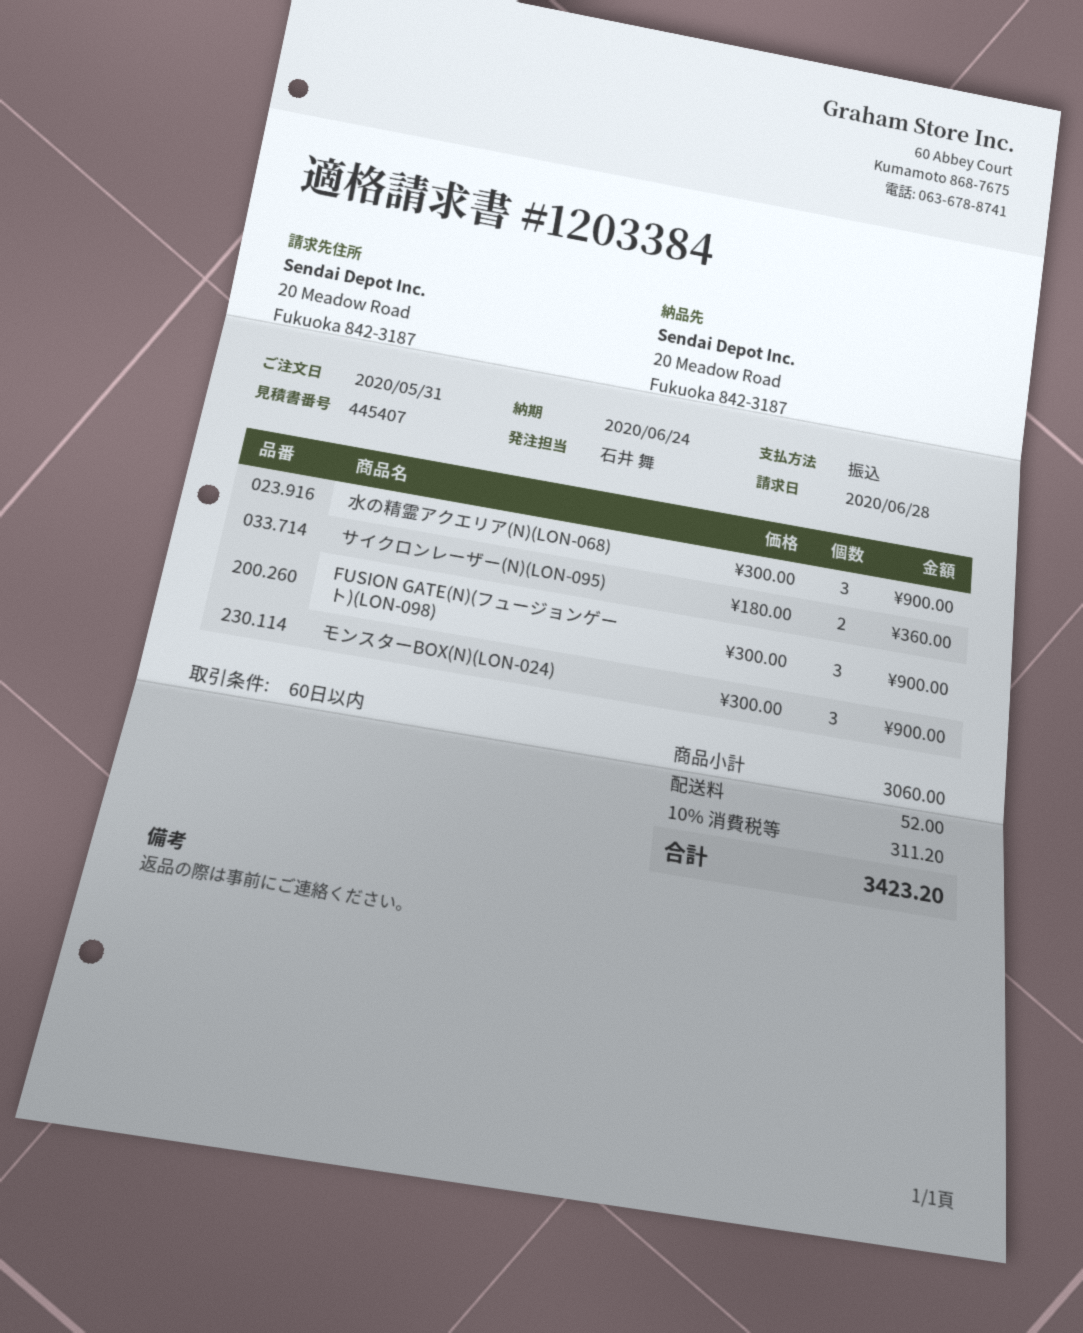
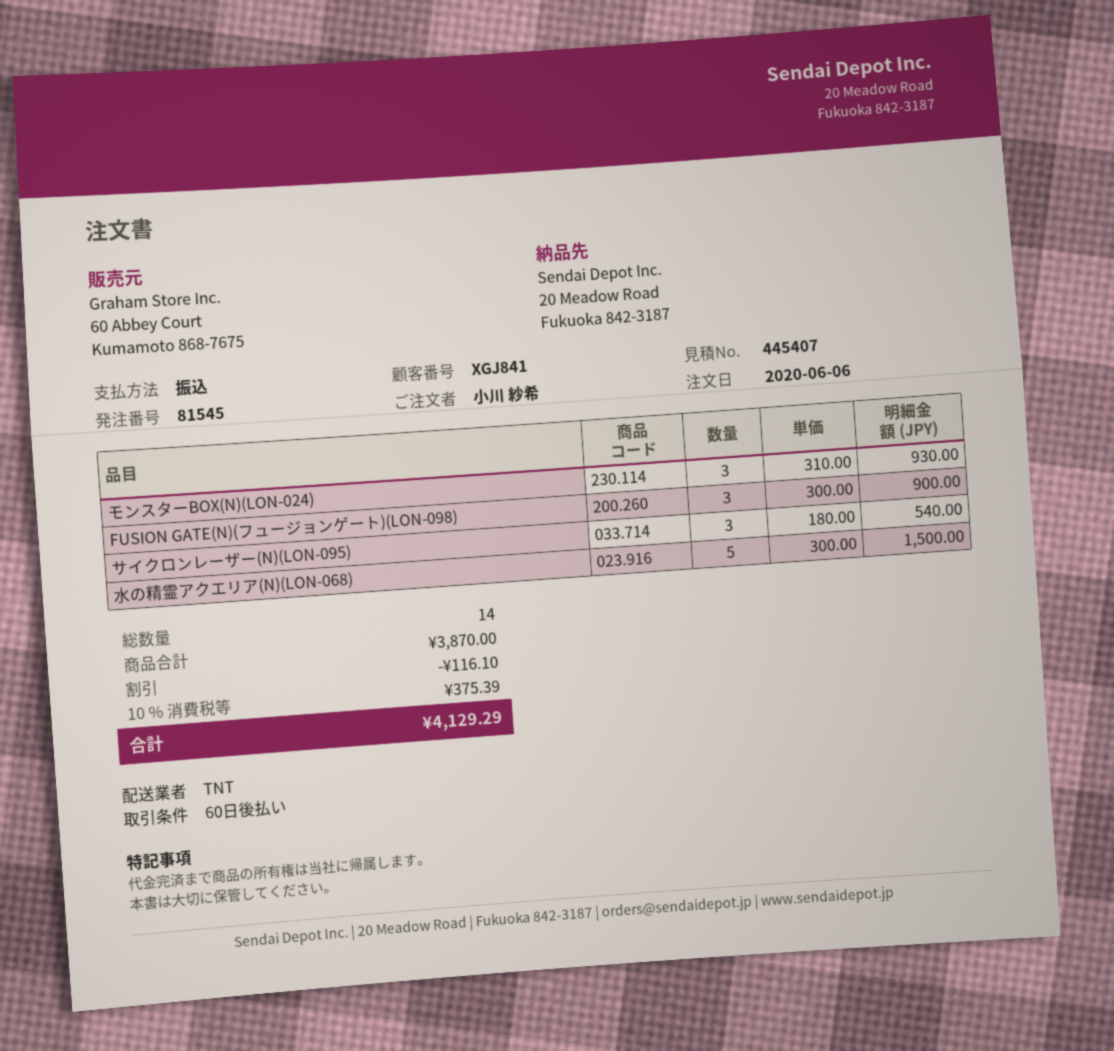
order date: 2020-05-31 -> 2020-06-06
ordered by: 石井 舞 -> 小川 紗希
水の精霊アクエリア(N)(LON-068): 3 x 300.00 = 900.00 -> 5 x 300.00 = 1500.00
サイクロンレーザー(N)(LON-095): 2 x 180.00 = 360.00 -> 3 x 180.00 = 540.00
モンスターBOX(N)(LON-024): 3 x 300.00 = 900.00 -> 3 x 310.00 = 930.00
subtotal: 3060.00 -> 3870.00
discount: none -> 116.10
shipping: 52.00 -> none
tax: 10% = 311.20 -> 10% = 375.39
total: 3423.20 -> 4129.29

